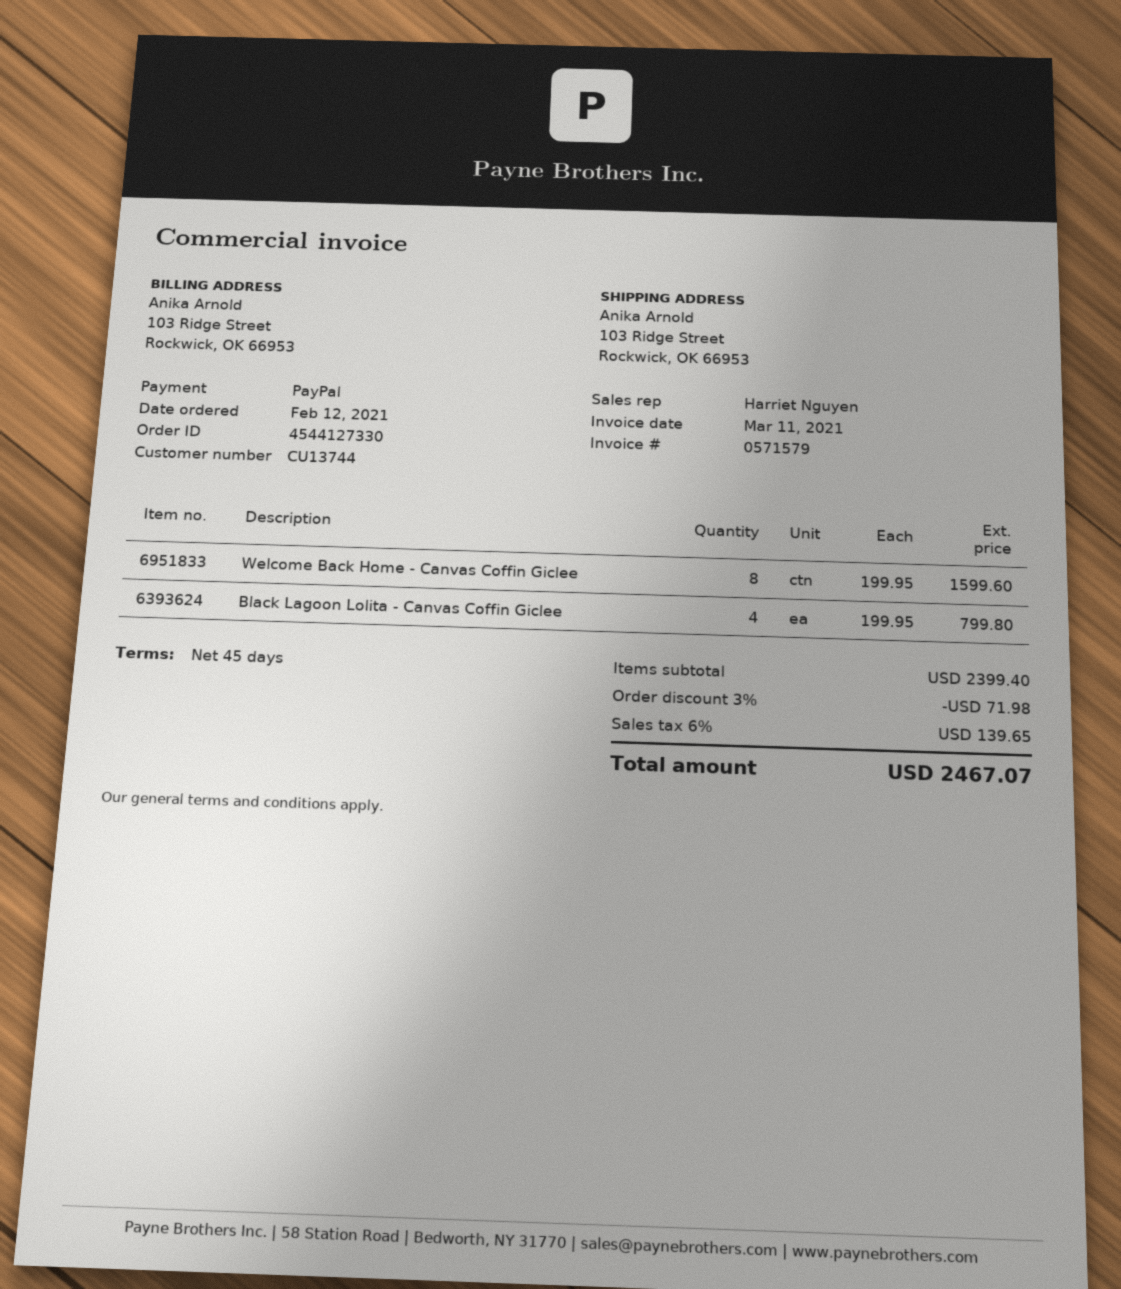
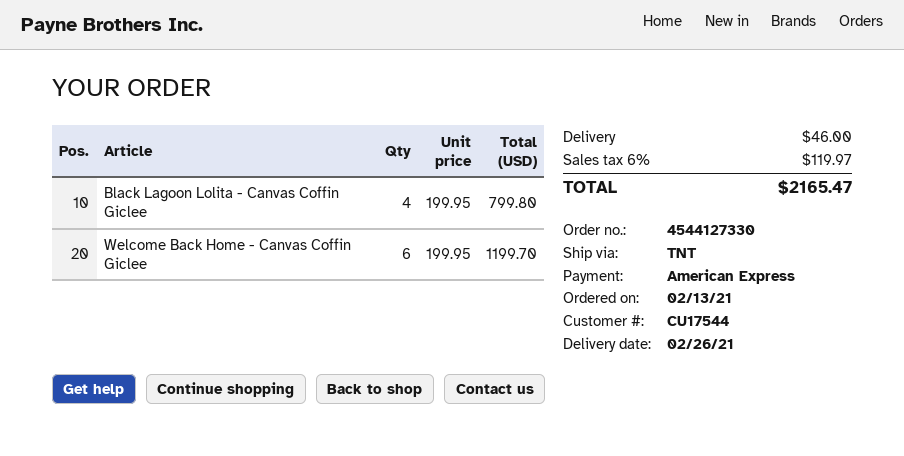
order date: 2021-02-12 -> 2021-02-13
customer number: CU13744 -> CU17544
payment method: PayPal -> American Express
Welcome Back Home - Canvas Coffin Giclee: 8 x 199.95 = 1599.60 -> 6 x 199.95 = 1199.70
discount: 3% = 71.98 -> none
shipping: none -> 46.00
tax: 6% = 139.65 -> 6% = 119.97
total: 2467.07 -> 2165.47

